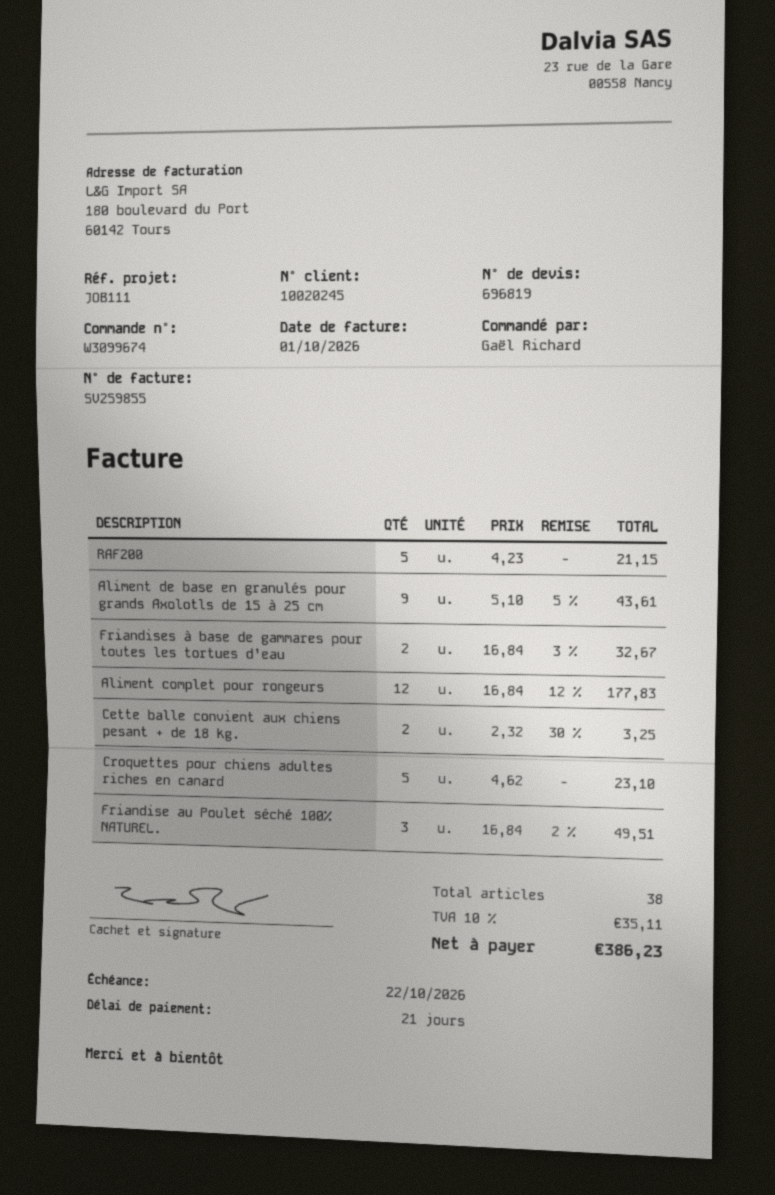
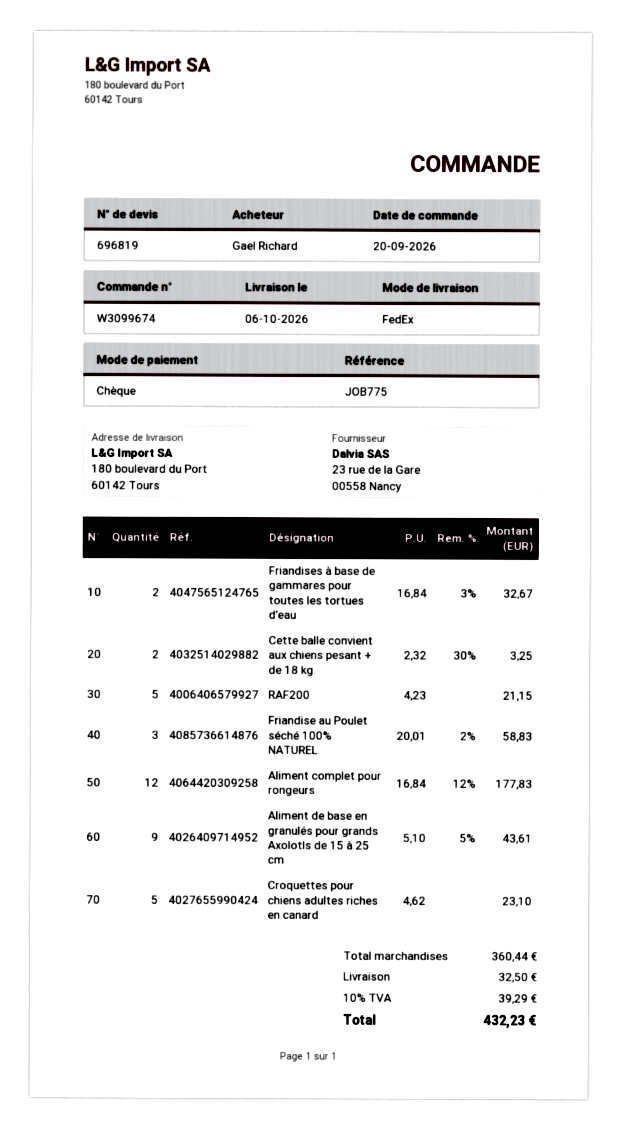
reference: JOB111 -> JOB775
Friandise au Poulet séché 100% NATUREL.: 3 x 16.84 - 2% = 49.51 -> 3 x 20.01 - 2% = 58.83
shipping: none -> 32.50
tax: 10% = 35.11 -> 10% = 39.29
total: 386.23 -> 432.23

